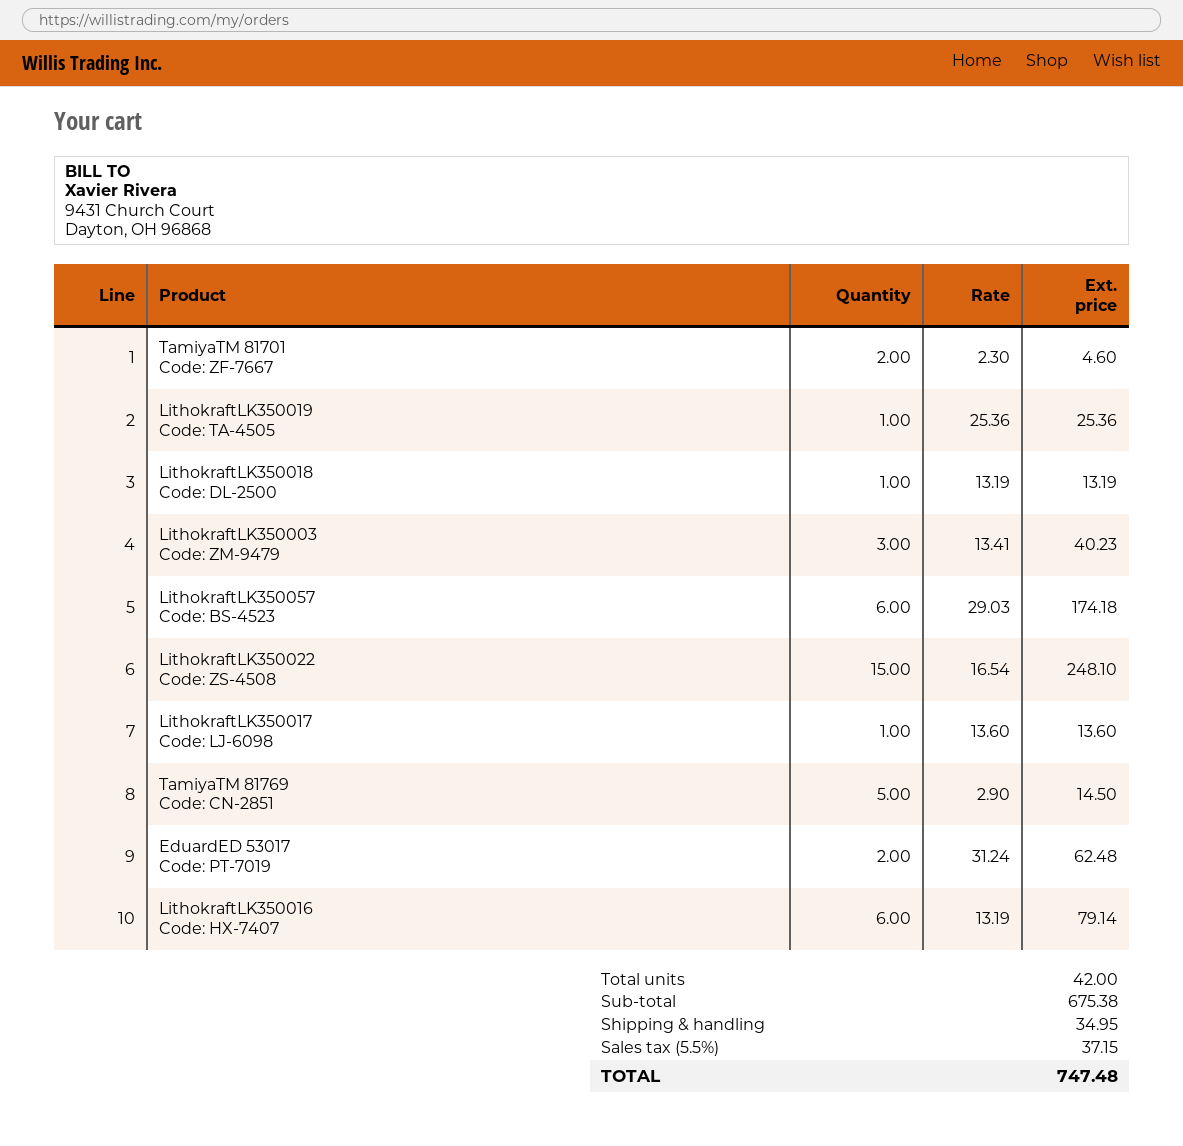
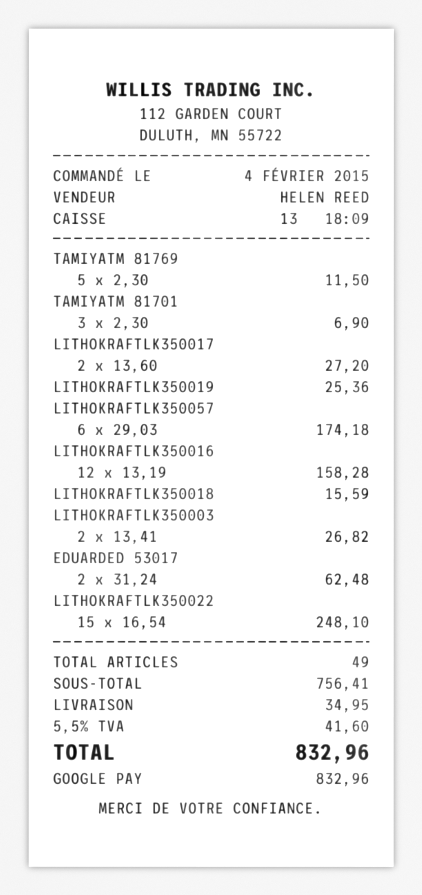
TamiyaTM 81701: 2 x 2.30 = 4.60 -> 3 x 2.30 = 6.90
LithokraftLK350018: 1 x 13.19 = 13.19 -> 1 x 15.59 = 15.59
LithokraftLK350003: 3 x 13.41 = 40.23 -> 2 x 13.41 = 26.82
LithokraftLK350017: 1 x 13.60 = 13.60 -> 2 x 13.60 = 27.20
TamiyaTM 81769: 5 x 2.90 = 14.50 -> 5 x 2.30 = 11.50
LithokraftLK350016: 6 x 13.19 = 79.14 -> 12 x 13.19 = 158.28
total quantity: 42 -> 49
subtotal: 675.38 -> 756.41
tax: 5.5% = 37.15 -> 5.5% = 41.60
total: 747.48 -> 832.96

